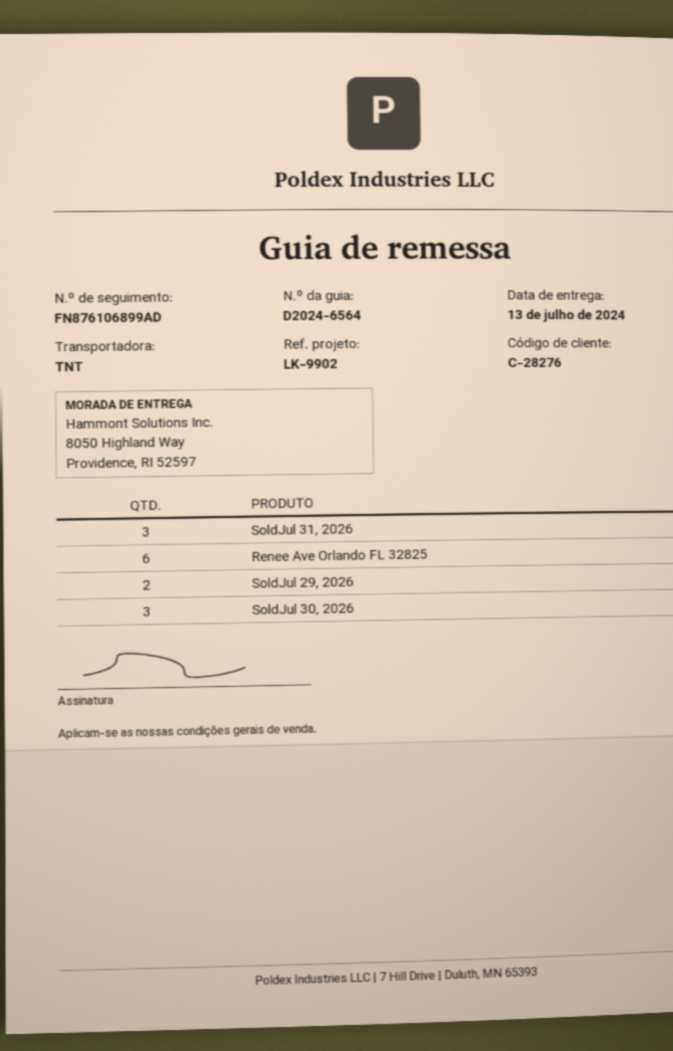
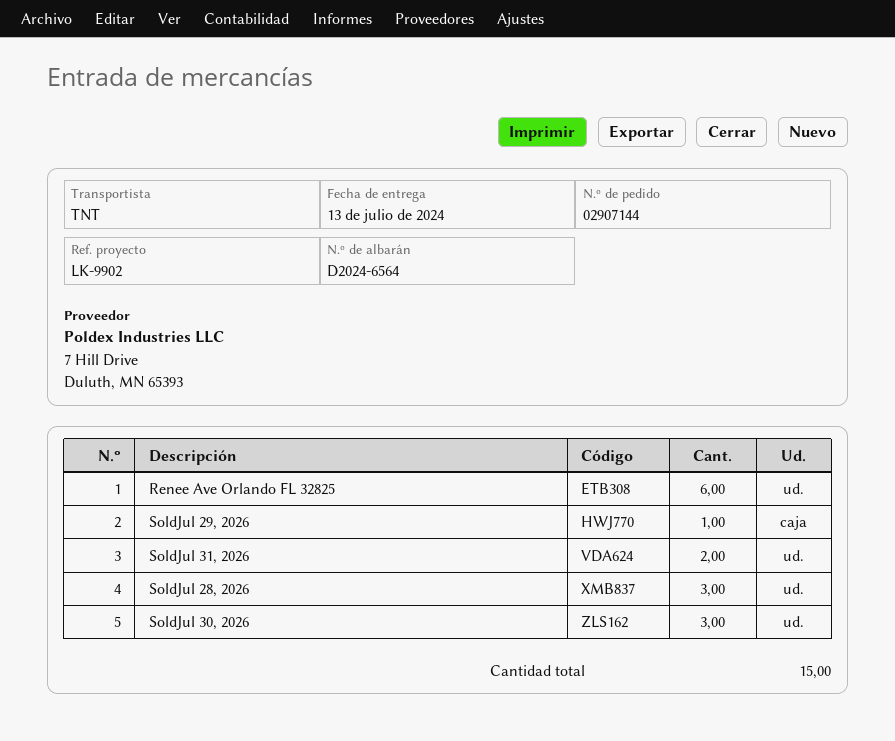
SoldJul 31, 2026: 3 -> 2
SoldJul 29, 2026: 2 -> 1
SoldJul 28, 2026: none -> 3

